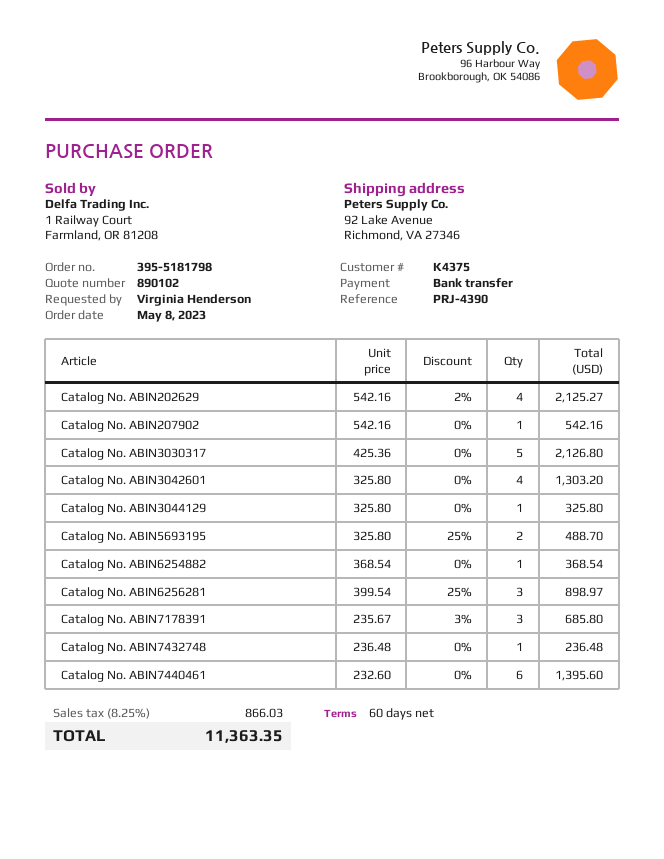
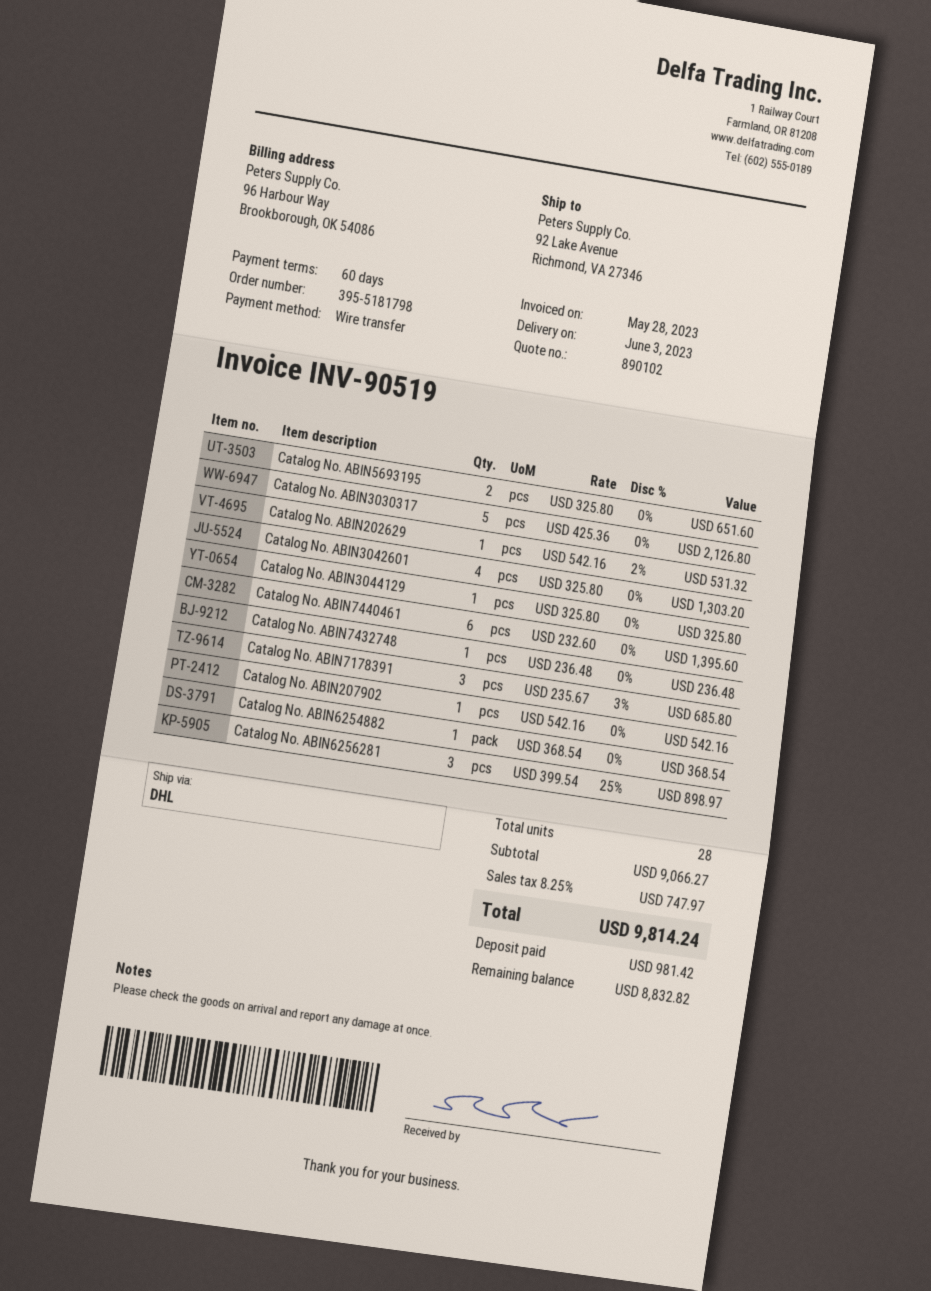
Catalog No. ABIN202629: 4 x 542.16 - 2% = 2125.27 -> 1 x 542.16 - 2% = 531.32
Catalog No. ABIN5693195: 2 x 325.80 - 25% = 488.70 -> 2 x 325.80 = 651.60
tax: 8.25% = 866.03 -> 8.25% = 747.97
total: 11363.35 -> 9814.24

